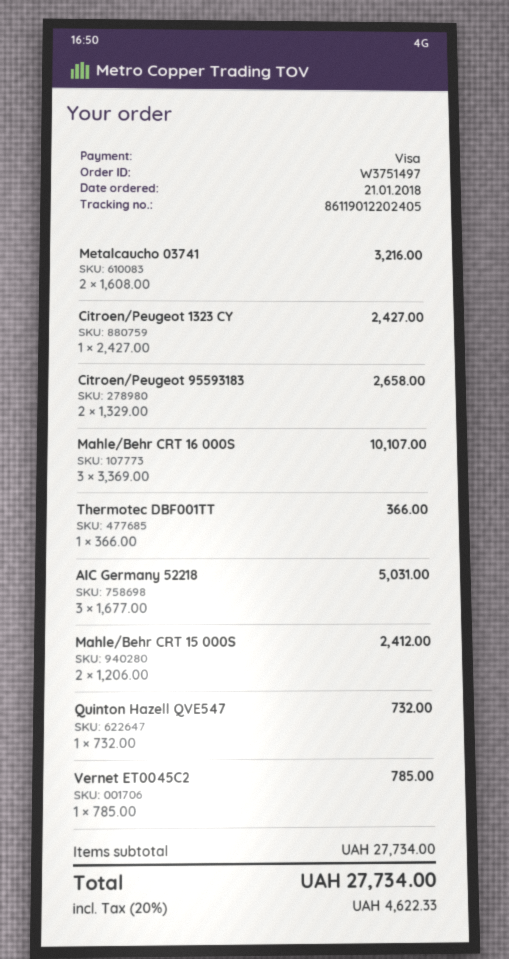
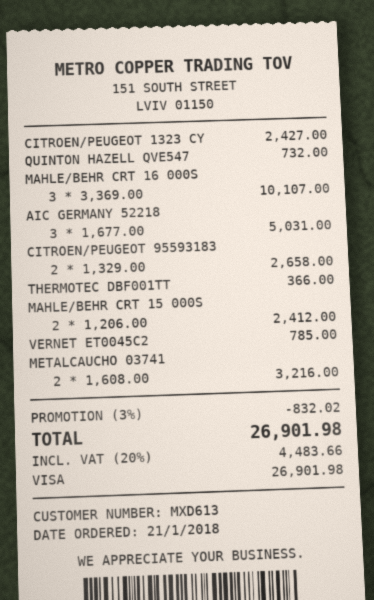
discount: none -> 3% = 832.02
tax: 20% = 4622.33 -> 20% = 4483.66
total: 27734.00 -> 26901.98

